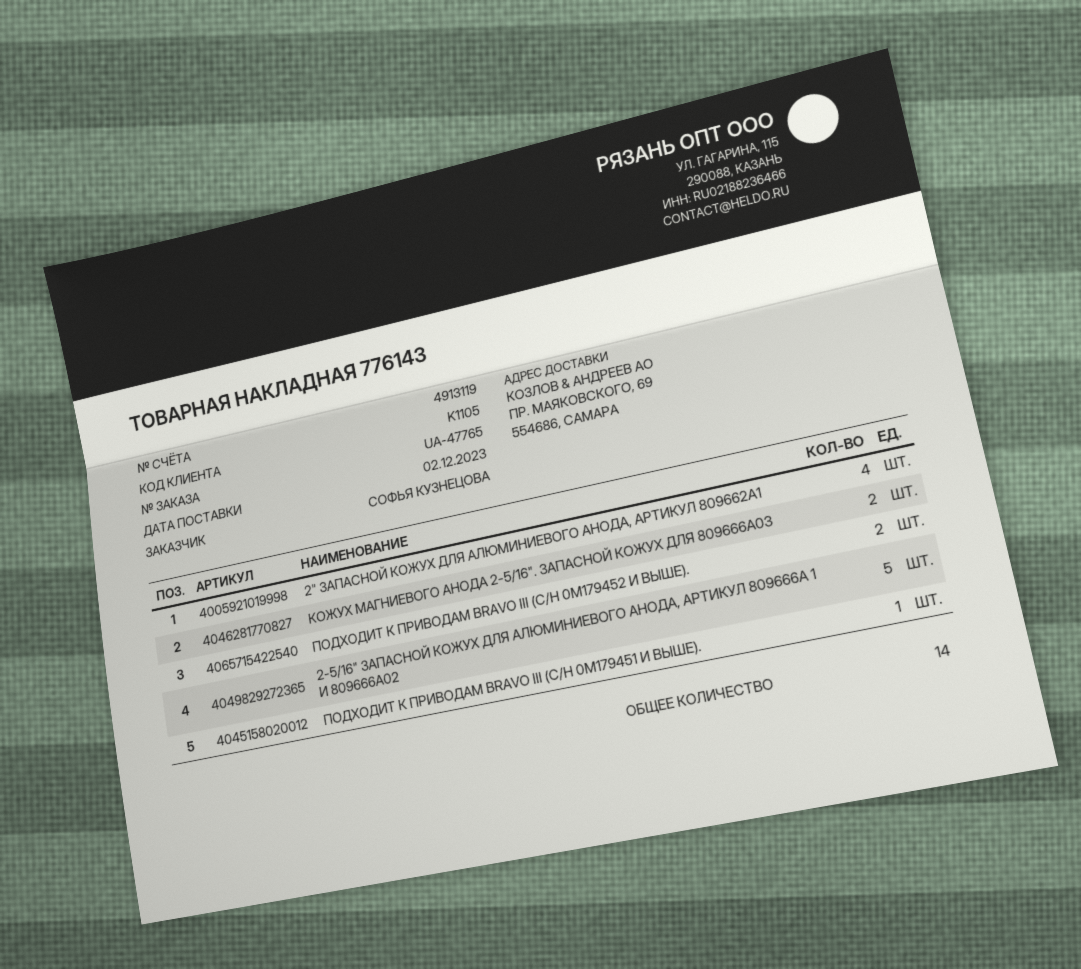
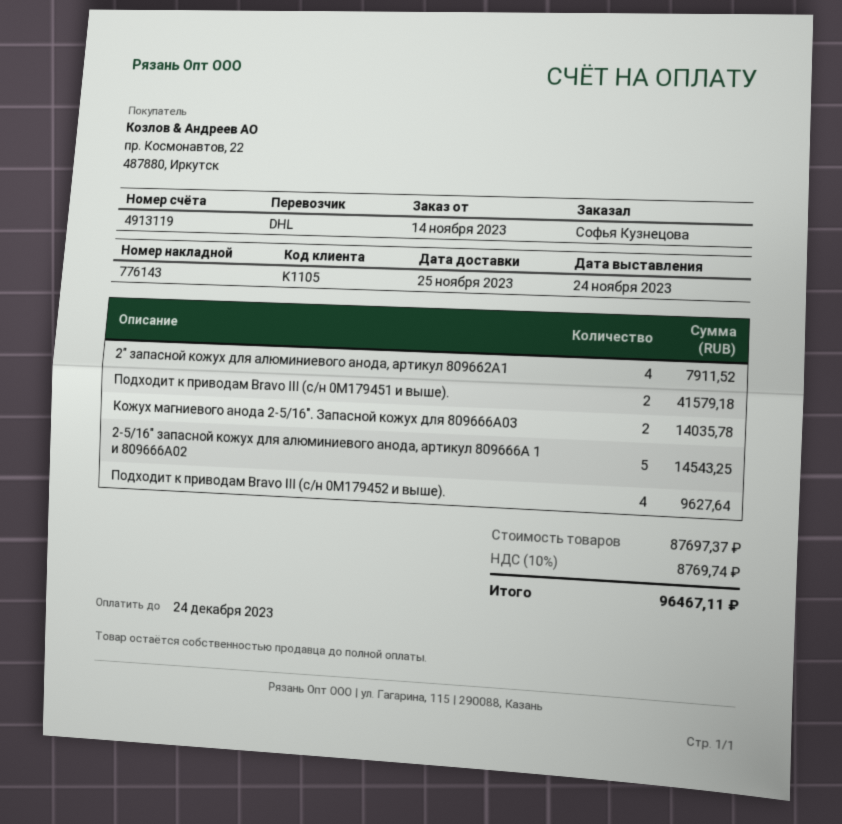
delivery date: 2023-12-02 -> 2023-11-25
ПОДХОДИТ К ПРИВОДАМ BRAVO III (С/Н 0M179452 И ВЫШЕ).: 2 -> 4
ПОДХОДИТ К ПРИВОДАМ BRAVO III (С/Н 0M179451 И ВЫШЕ).: 1 -> 2

